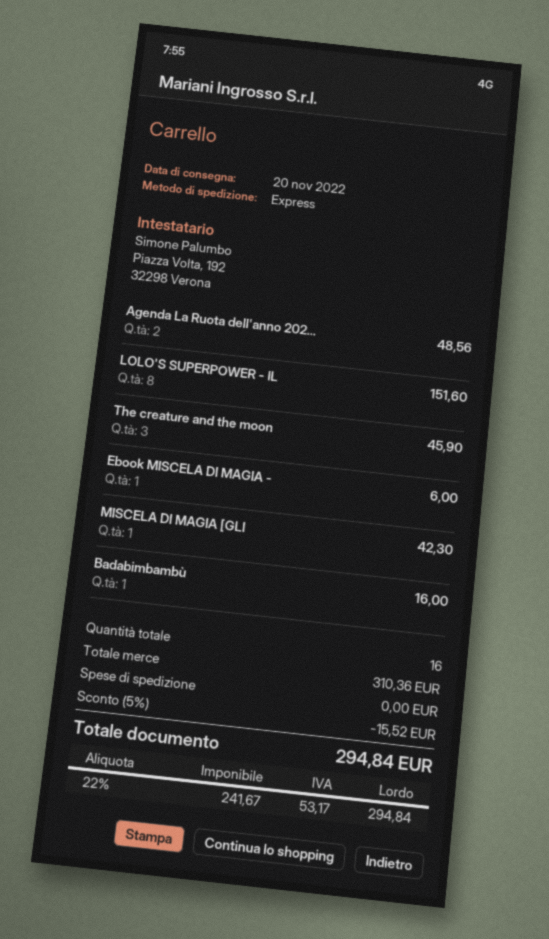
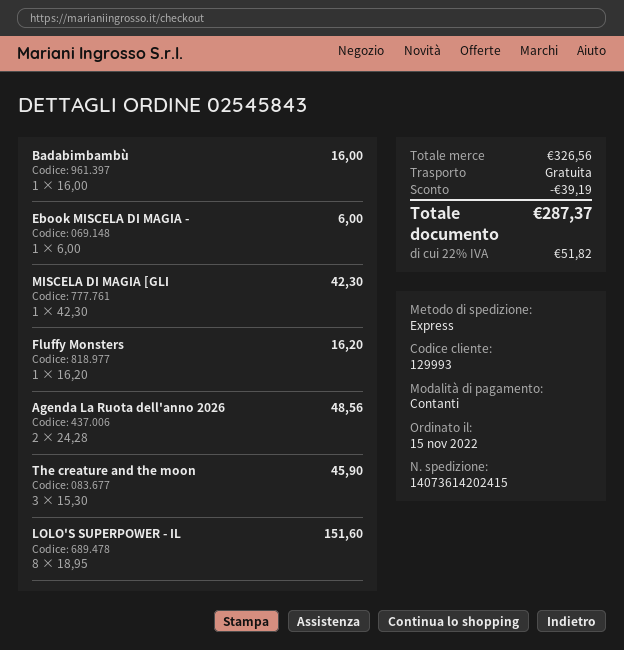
Fluffy Monsters: none -> 1 for 16.20
subtotal: 310.36 -> 326.56
discount: 15.52 -> 39.19
tax: 22% = 53.17 -> 22% = 51.82
total: 294.84 -> 287.37

